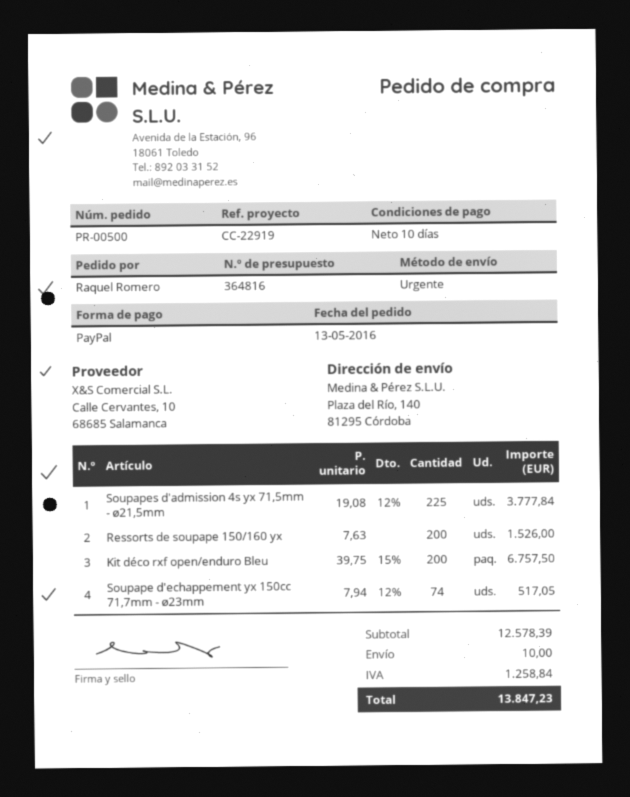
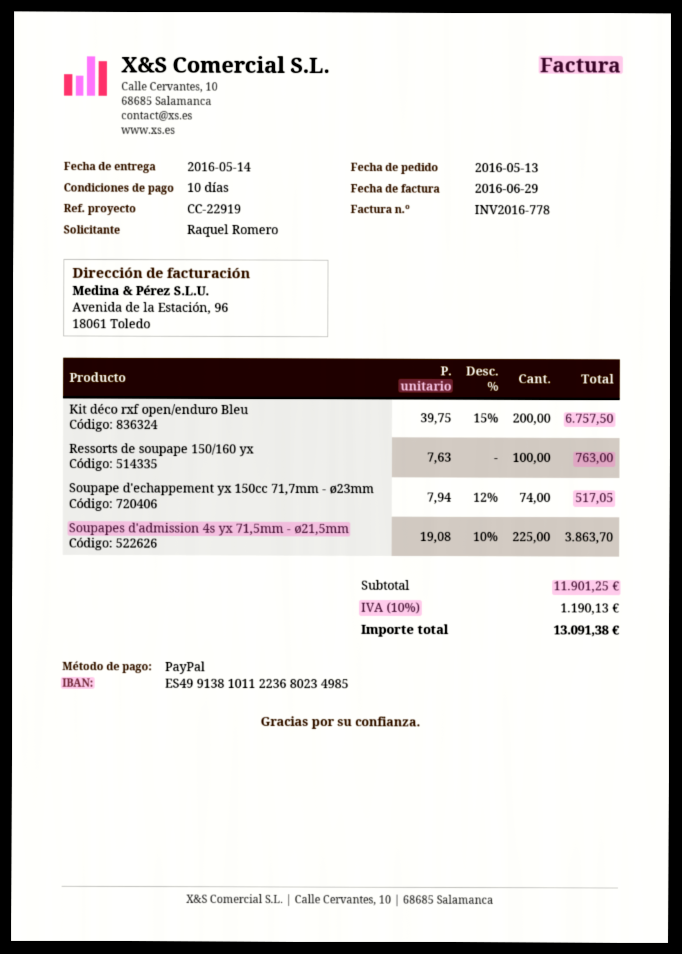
Soupapes d'admission 4s yx 71,5mm - ø21,5mm: 225 x 19.08 - 12% = 3777.84 -> 225 x 19.08 - 10% = 3863.70
Ressorts de soupape 150/160 yx: 200 x 7.63 = 1526.00 -> 100 x 7.63 = 763.00
subtotal: 12578.39 -> 11901.25
shipping: 10.00 -> none
tax: 1258.84 -> 1190.13
total: 13847.23 -> 13091.38

